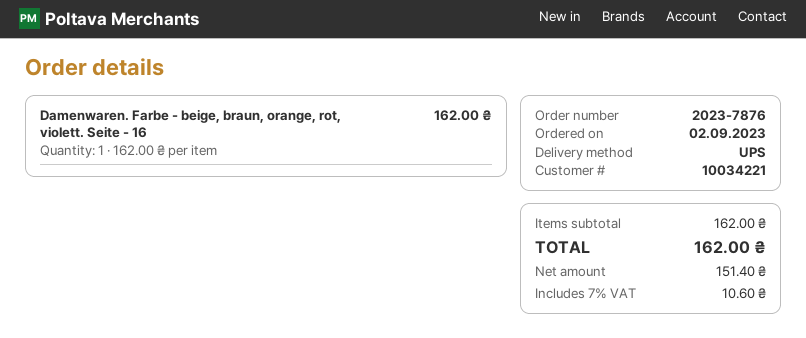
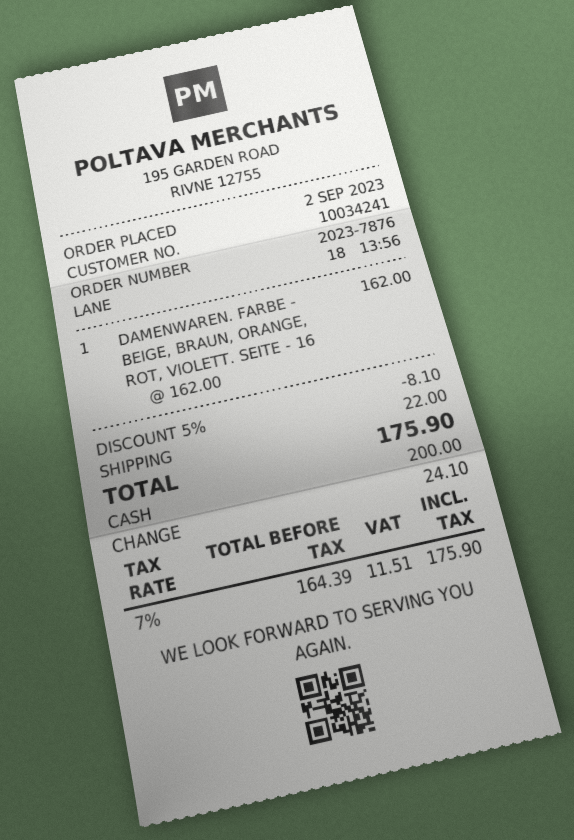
customer number: 10034221 -> 10034241
discount: none -> 5% = 8.10
shipping: none -> 22.00
net: 151.40 -> 164.39
tax: 7% = 10.60 -> 7% = 11.51
total: 162.00 -> 175.90

